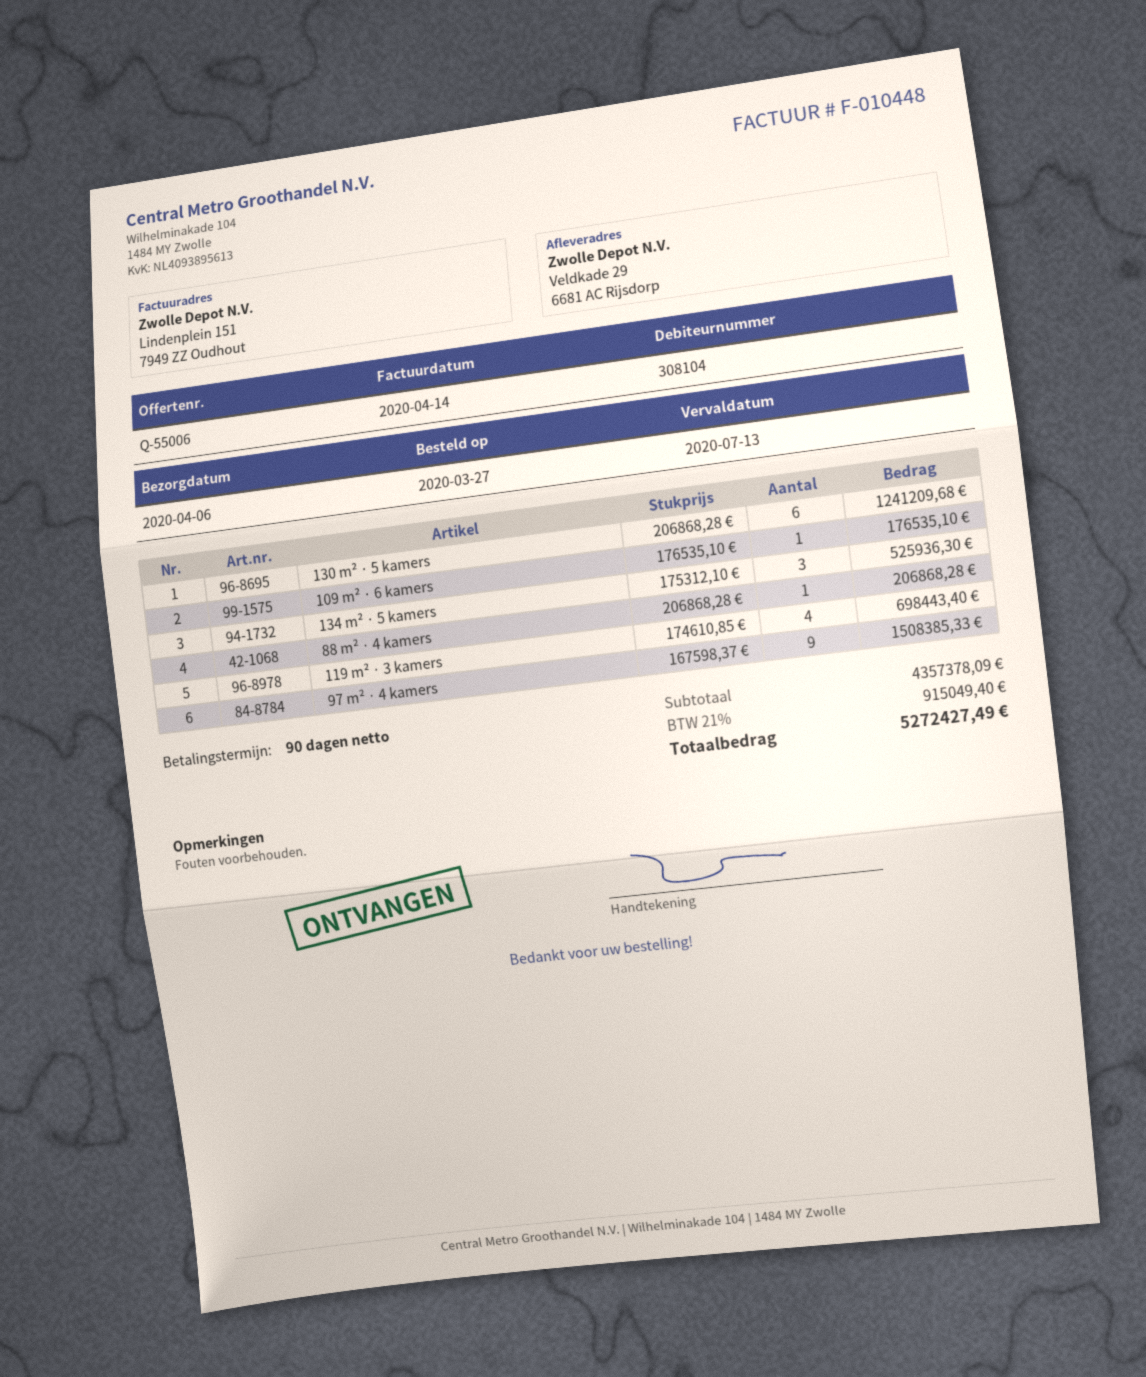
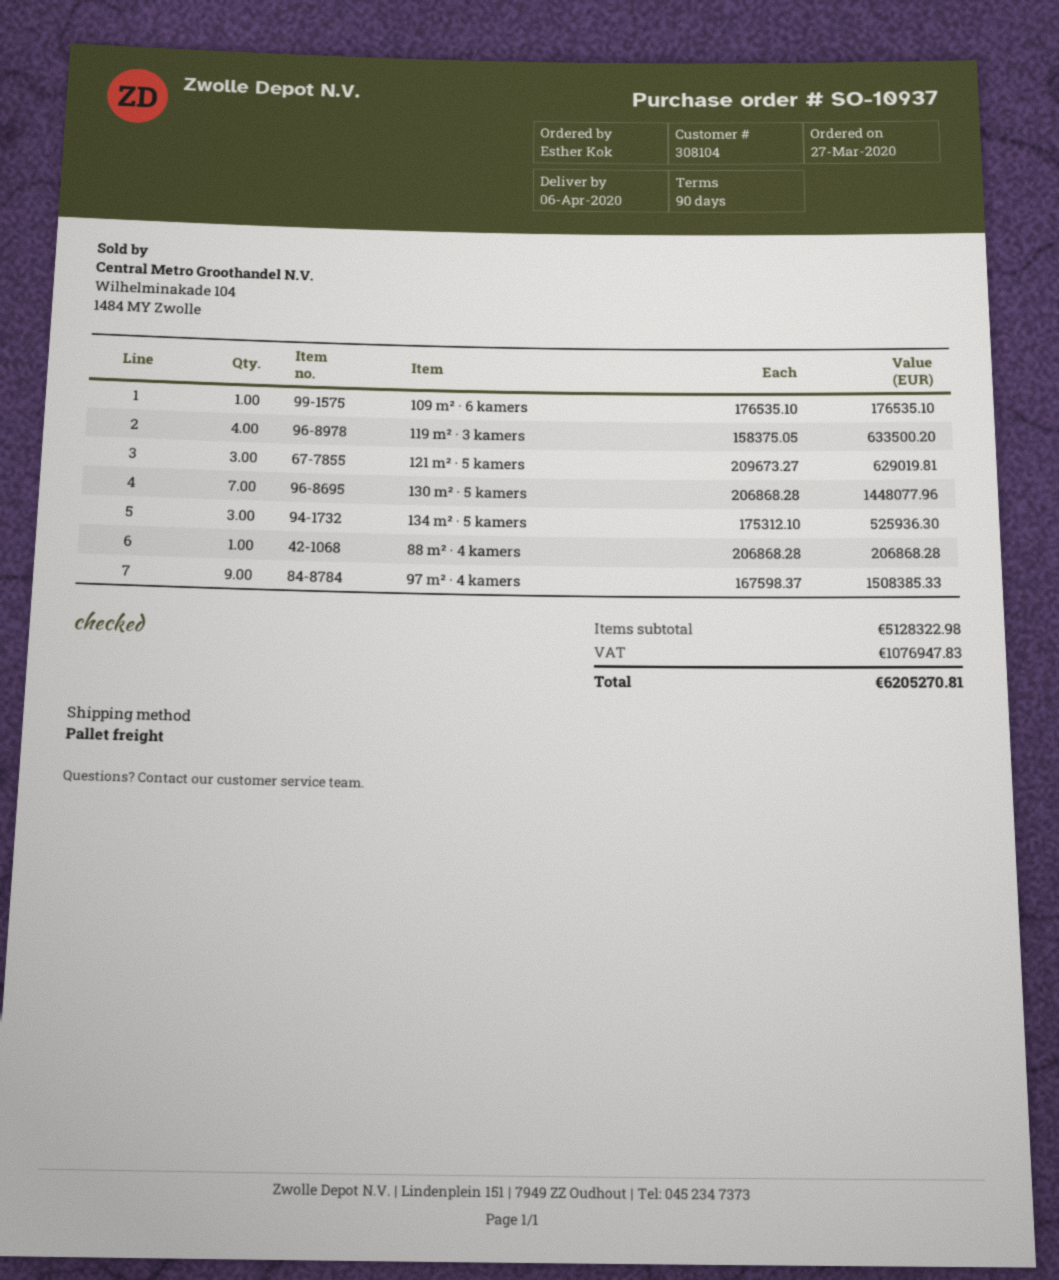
130 m² · 5 kamers: 6 x 206868.28 = 1241209.68 -> 7 x 206868.28 = 1448077.96
119 m² · 3 kamers: 4 x 174610.85 = 698443.40 -> 4 x 158375.05 = 633500.20
121 m² · 5 kamers: none -> 3 x 209673.27 = 629019.81
subtotal: 4357378.09 -> 5128322.98
tax: 915049.40 -> 1076947.83
total: 5272427.49 -> 6205270.81

